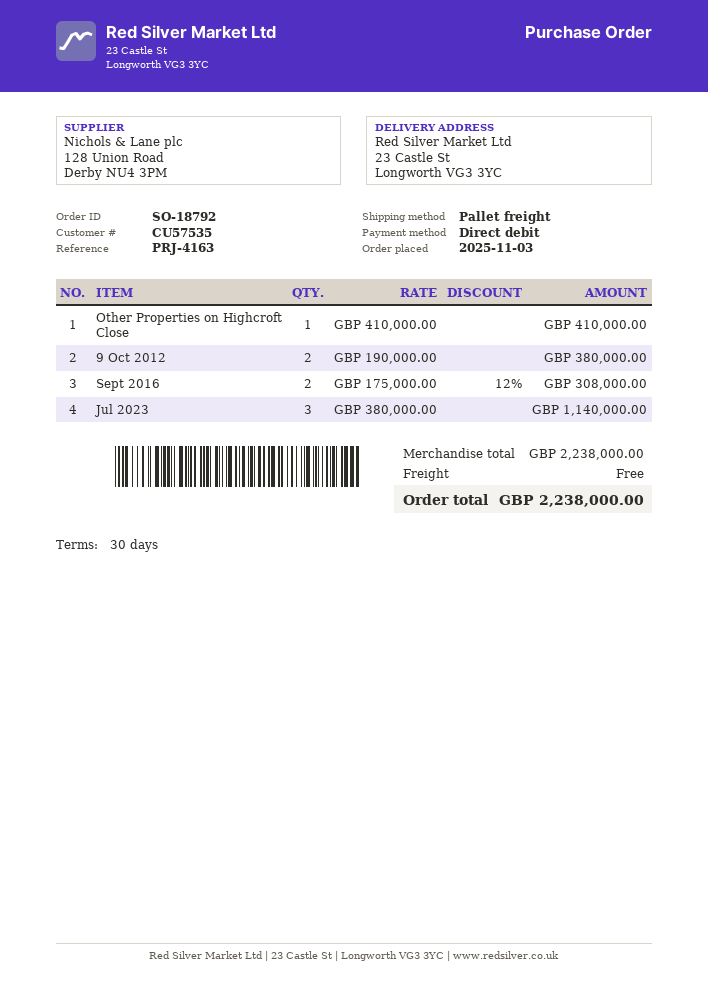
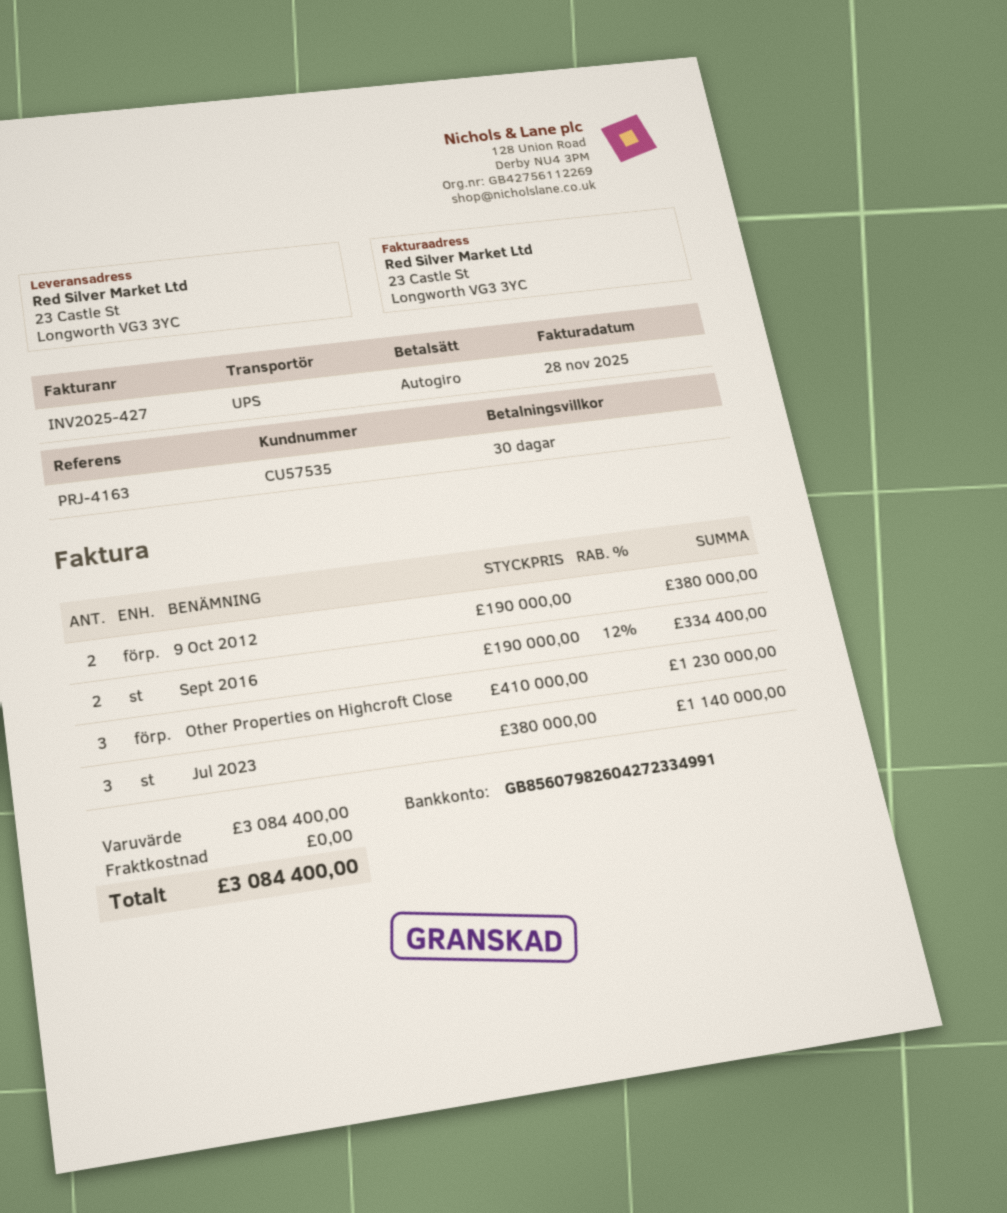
shipping method: pallet freight -> UPS
Other Properties on Highcroft Close: 1 x 410000.00 = 410000.00 -> 3 x 410000.00 = 1230000.00
Sept 2016: 2 x 175000.00 - 12% = 308000.00 -> 2 x 190000.00 - 12% = 334400.00
subtotal: 2238000.00 -> 3084400.00
total: 2238000.00 -> 3084400.00

